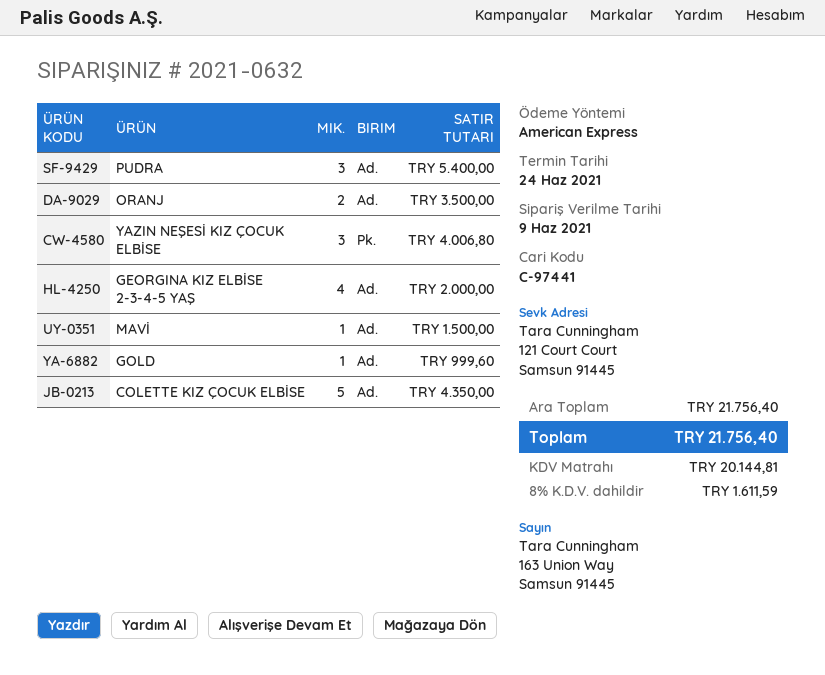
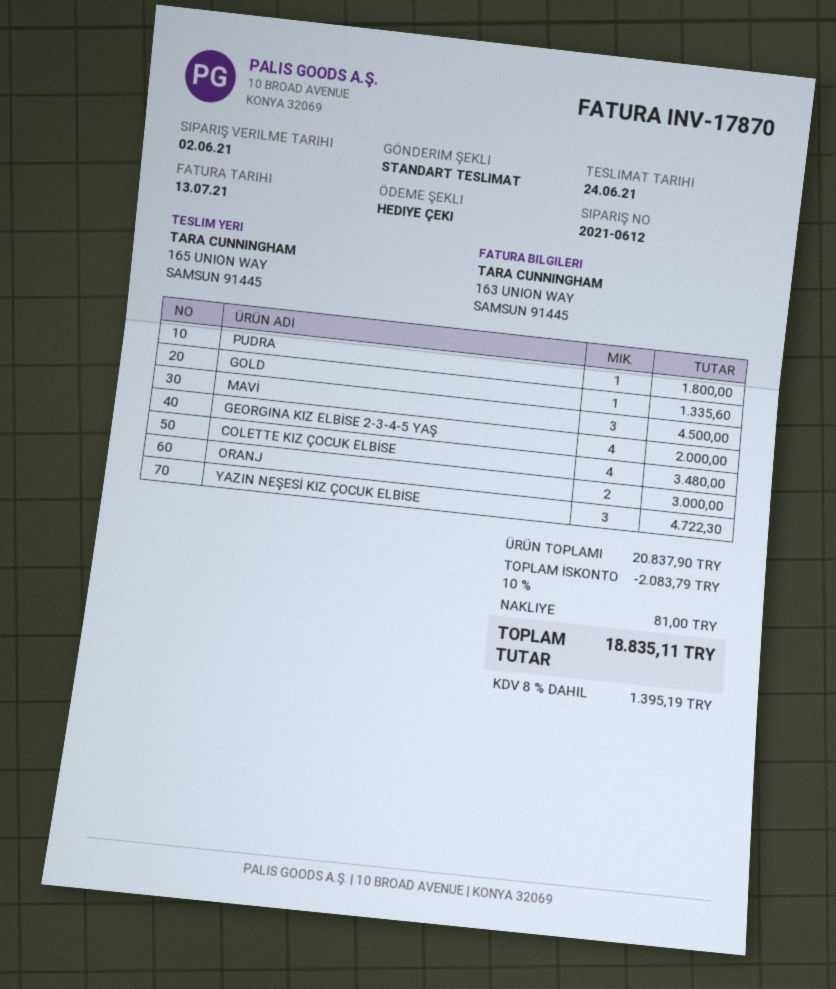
order number: 2021-0632 -> 2021-0612
order date: 2021-06-09 -> 2021-06-02
payment method: American Express -> gift card
ship to: 121 Court Court, Samsun 91445 -> 165 UNION WAY, SAMSUN 91445
PUDRA: 3 for 5400.00 -> 1 for 1800.00
ORANJ: 2 for 3500.00 -> 2 for 3000.00
YAZIN NEŞESİ KIZ ÇOCUK ELBİSE: 3 for 4006.80 -> 3 for 4722.30
MAVİ: 1 for 1500.00 -> 3 for 4500.00
GOLD: 1 for 999.60 -> 1 for 1335.60
COLETTE KIZ ÇOCUK ELBİSE: 5 for 4350.00 -> 4 for 3480.00
subtotal: 21756.40 -> 20837.90
discount: none -> 10% = 2083.79
shipping: none -> 81.00
tax: 8% = 1611.59 -> 8% = 1395.19
total: 21756.40 -> 18835.11

